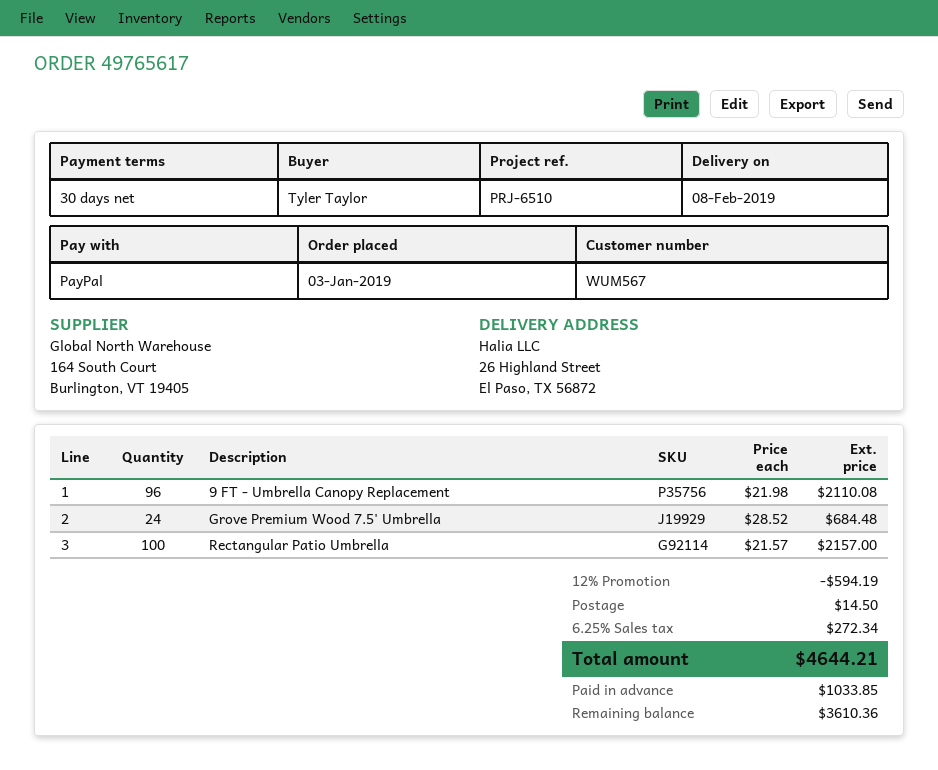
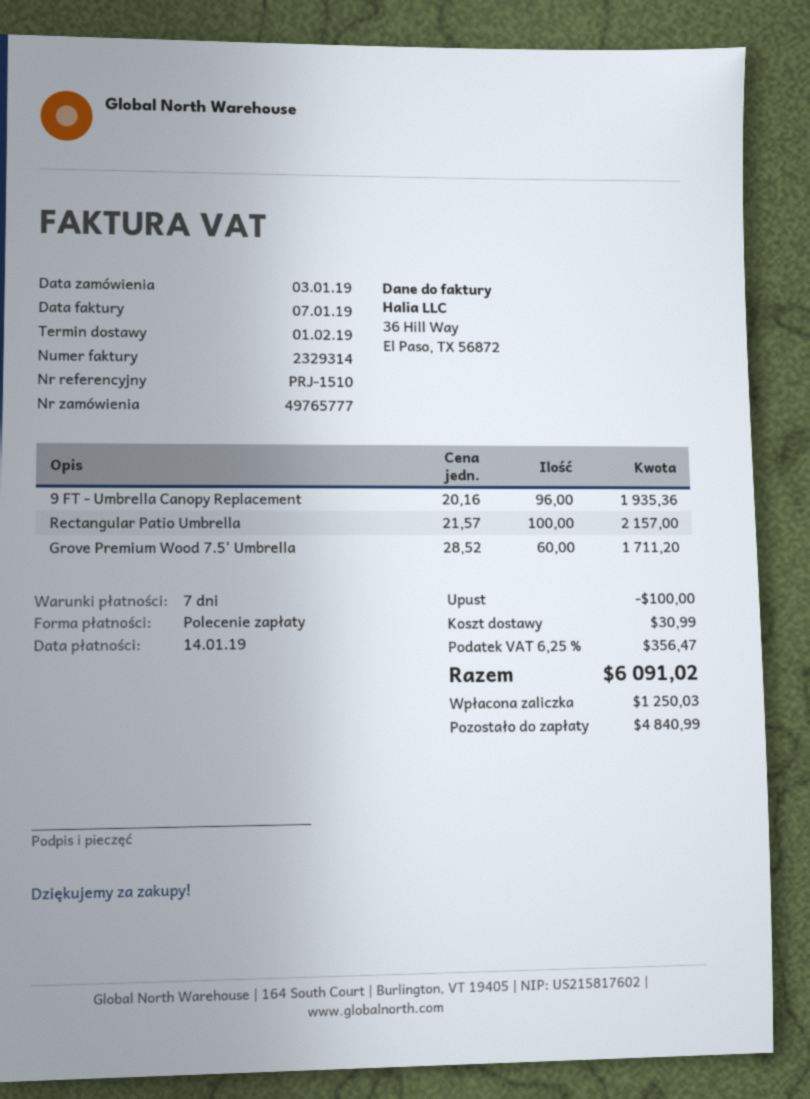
order number: 49765617 -> 49765777
delivery date: 2019-02-08 -> 2019-02-01
payment terms: 30 days -> 7 days
reference: PRJ-6510 -> PRJ-1510
payment method: PayPal -> direct debit
9 FT - Umbrella Canopy Replacement: 96 x 21.98 = 2110.08 -> 96 x 20.16 = 1935.36
Grove Premium Wood 7.5' Umbrella: 24 x 28.52 = 684.48 -> 60 x 28.52 = 1711.20
discount: 594.19 -> 100.00
shipping: 14.50 -> 30.99
tax: 6.25% = 272.34 -> 6.25% = 356.47
total: 4644.21 -> 6091.02
deposit: 1033.85 -> 1250.03
balance: 3610.36 -> 4840.99

